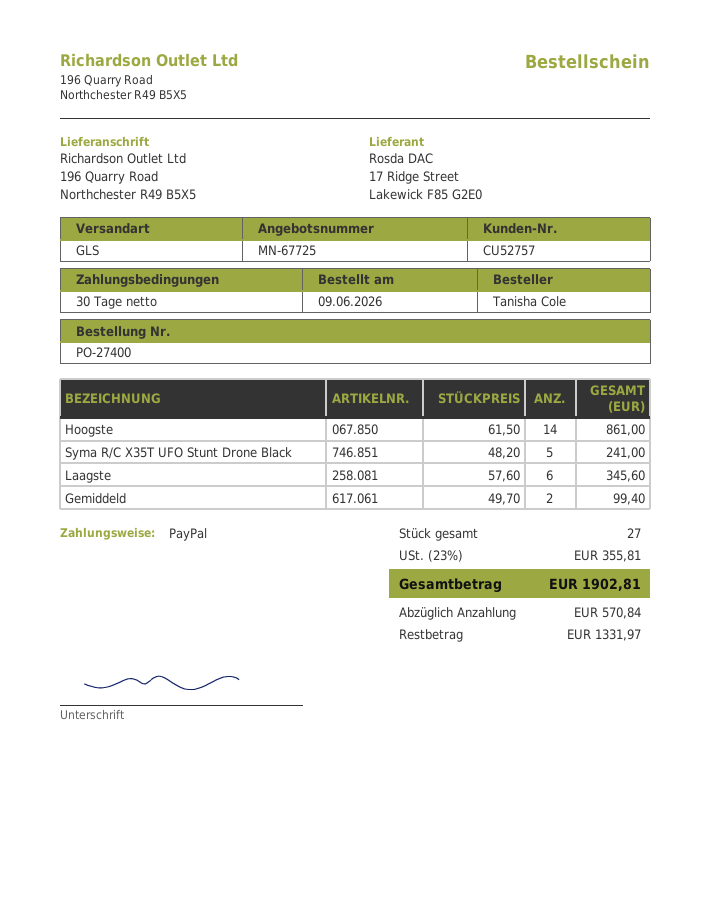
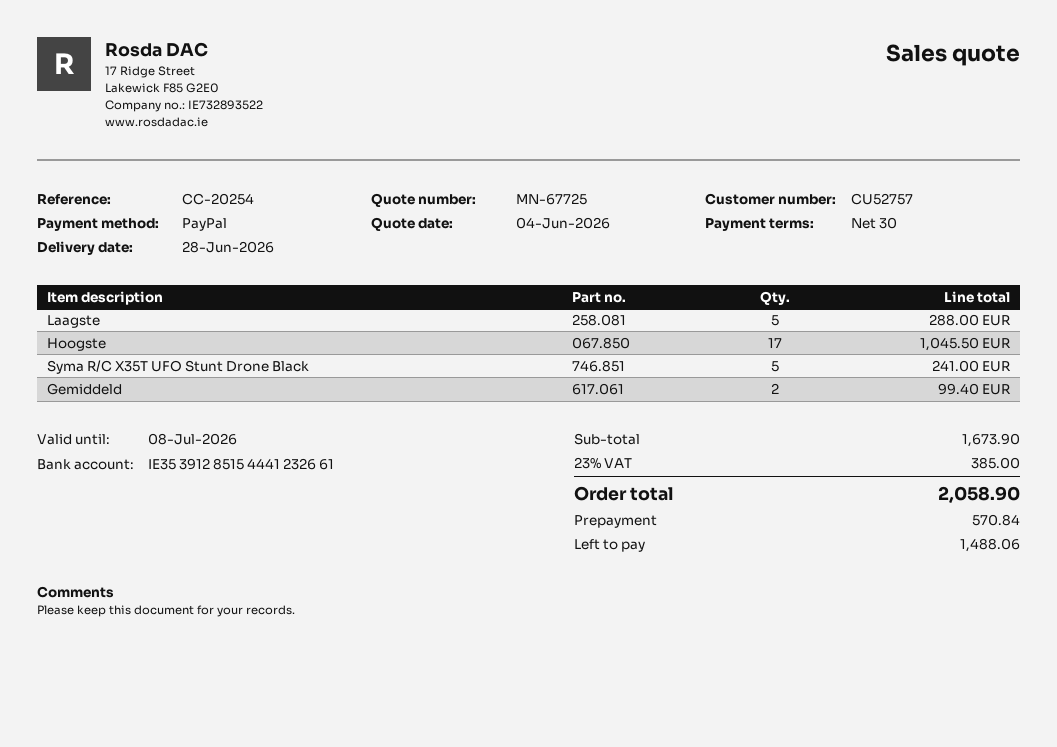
Hoogste: 14 for 861.00 -> 17 for 1045.50
Laagste: 6 for 345.60 -> 5 for 288.00
tax: 23% = 355.81 -> 23% = 385.00
total: 1902.81 -> 2058.90
balance: 1331.97 -> 1488.06

